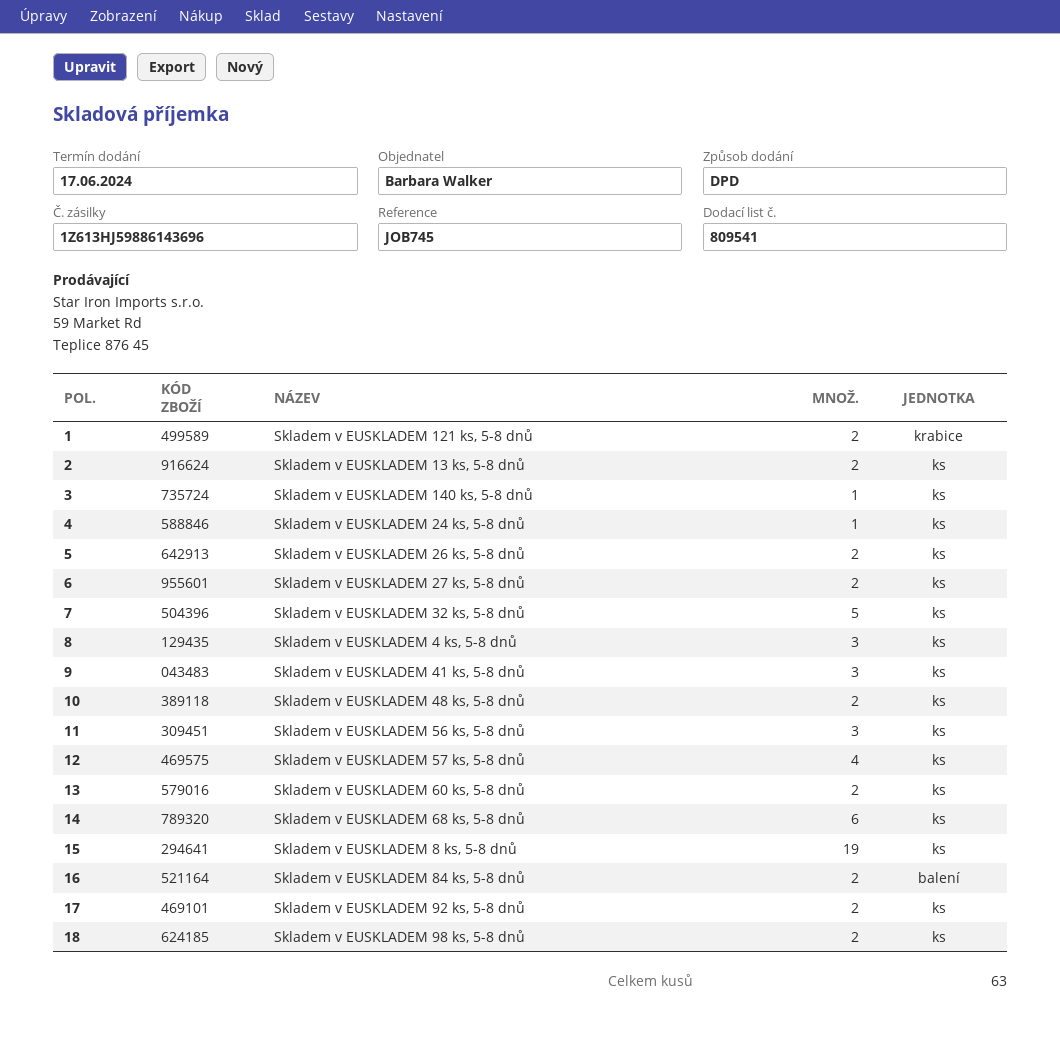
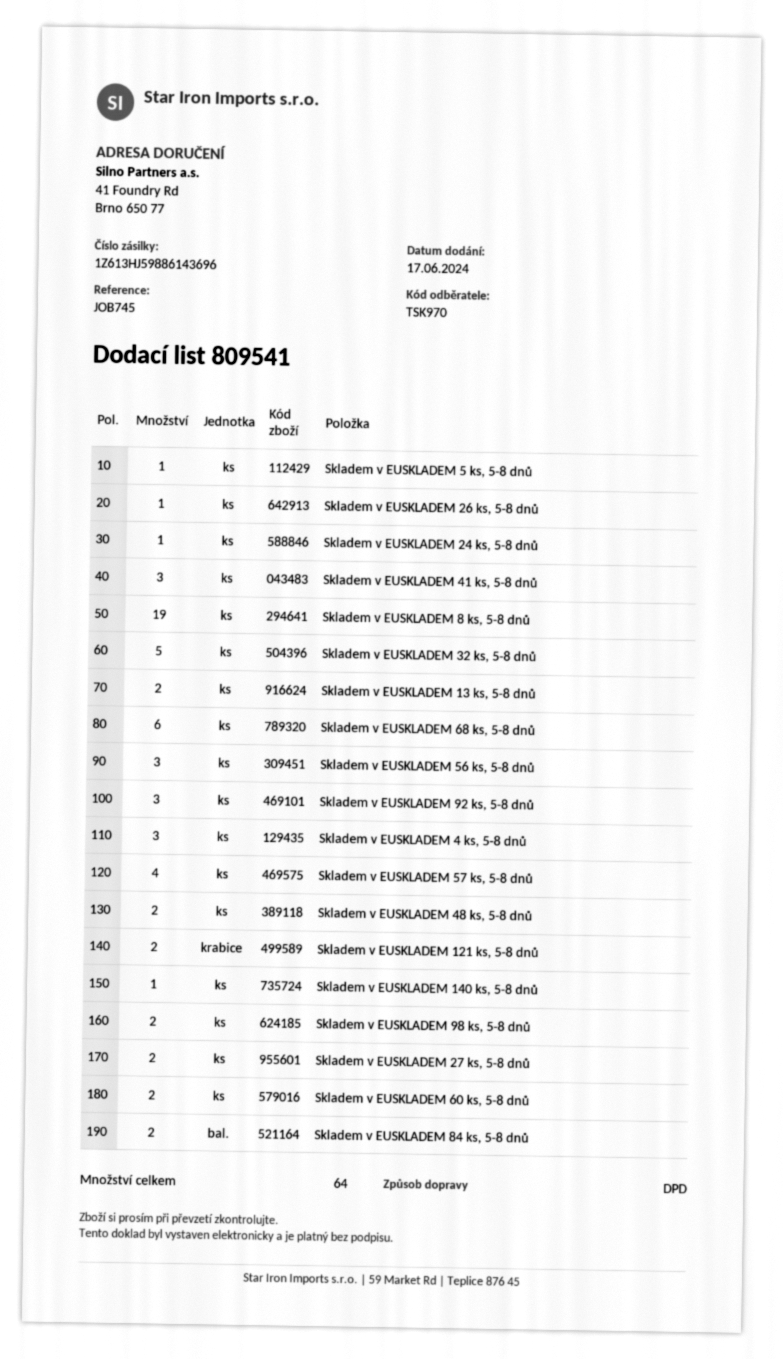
Skladem v EUSKLADEM 26 ks, 5-8 dnů: 2 -> 1
Skladem v EUSKLADEM 92 ks, 5-8 dnů: 2 -> 3
Skladem v EUSKLADEM 5 ks, 5-8 dnů: none -> 1
total quantity: 63 -> 64

